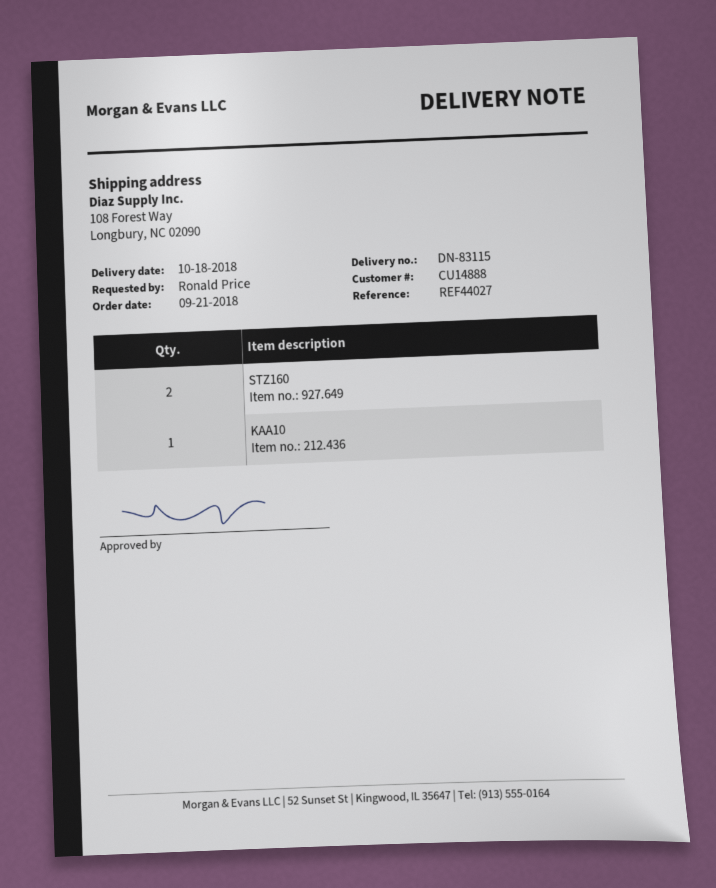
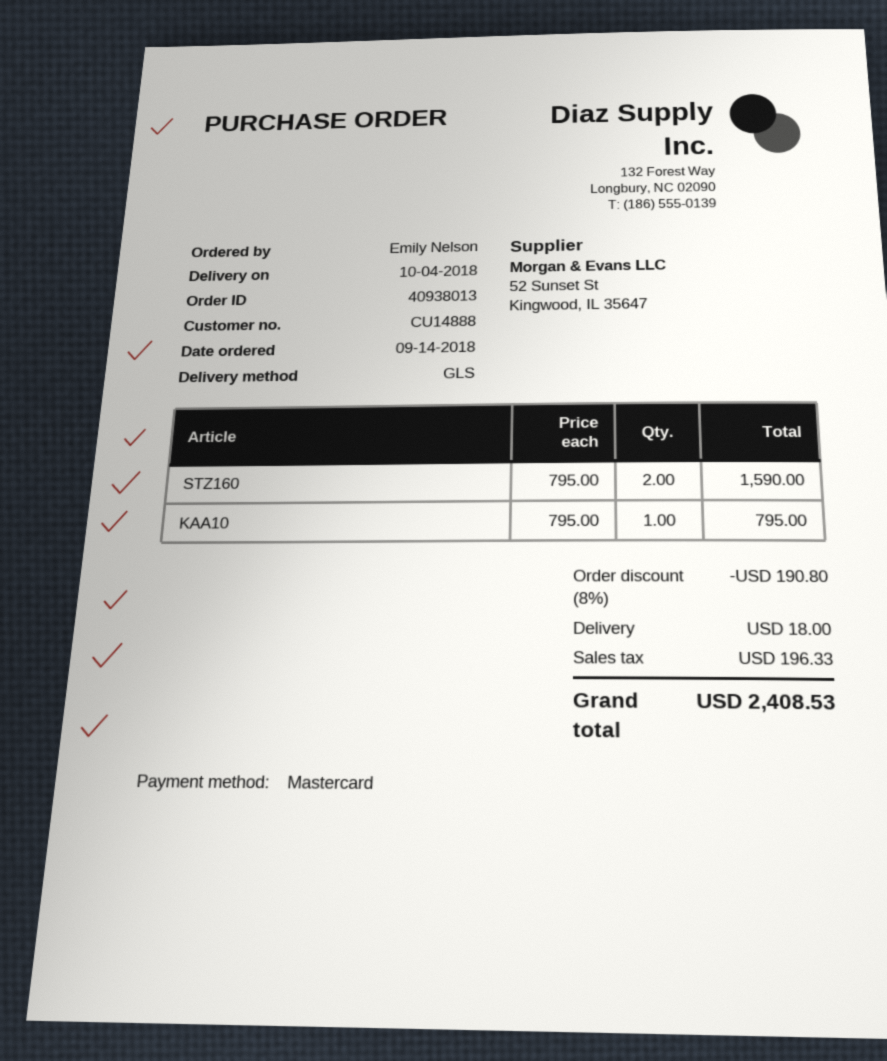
order date: 2018-09-21 -> 2018-09-14
delivery date: 2018-10-18 -> 2018-10-04
ordered by: Ronald Price -> Emily Nelson

